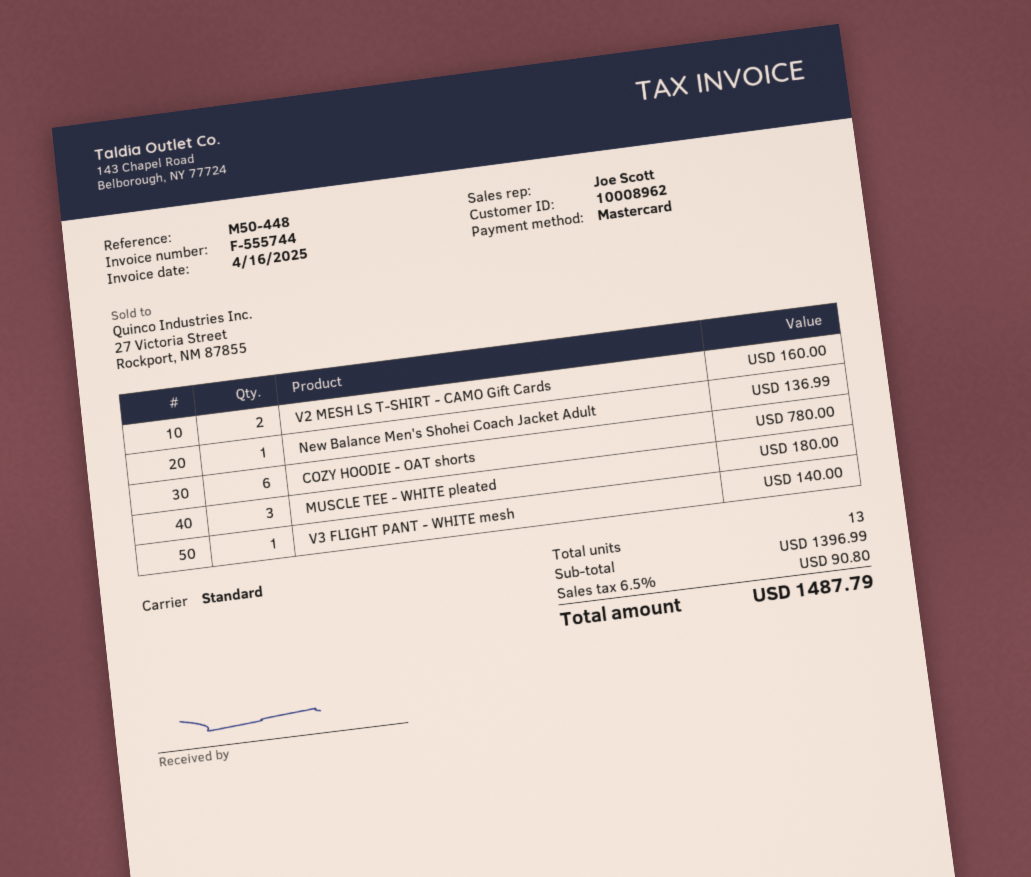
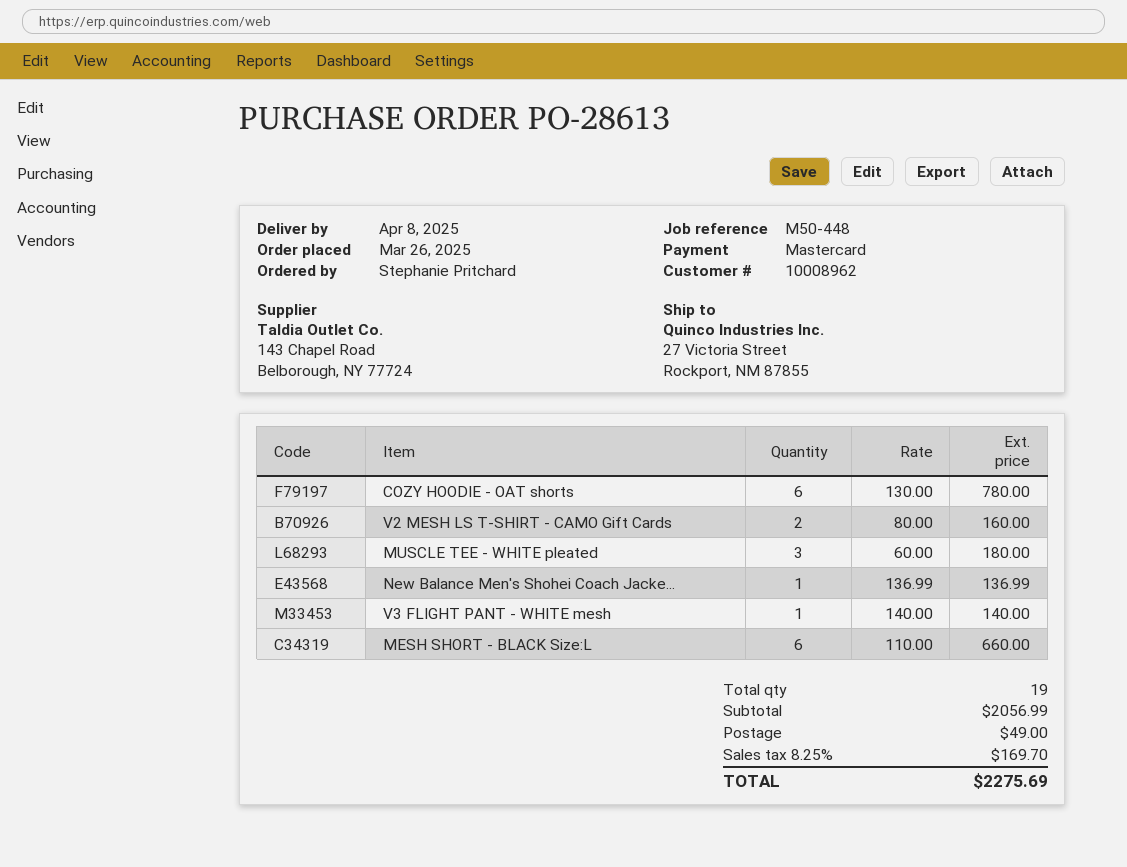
MESH SHORT - BLACK Size:L: none -> 6 for 660.00
total quantity: 13 -> 19
subtotal: 1396.99 -> 2056.99
shipping: none -> 49.00
tax: 6.5% = 90.80 -> 8.25% = 169.70
total: 1487.79 -> 2275.69

